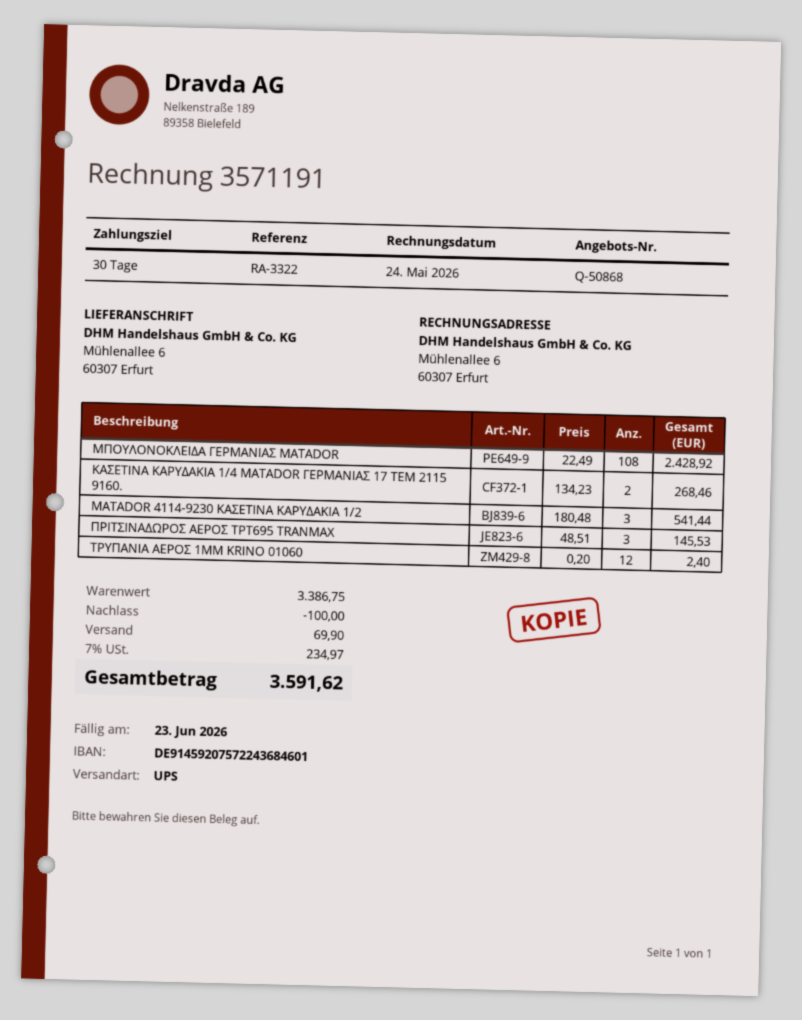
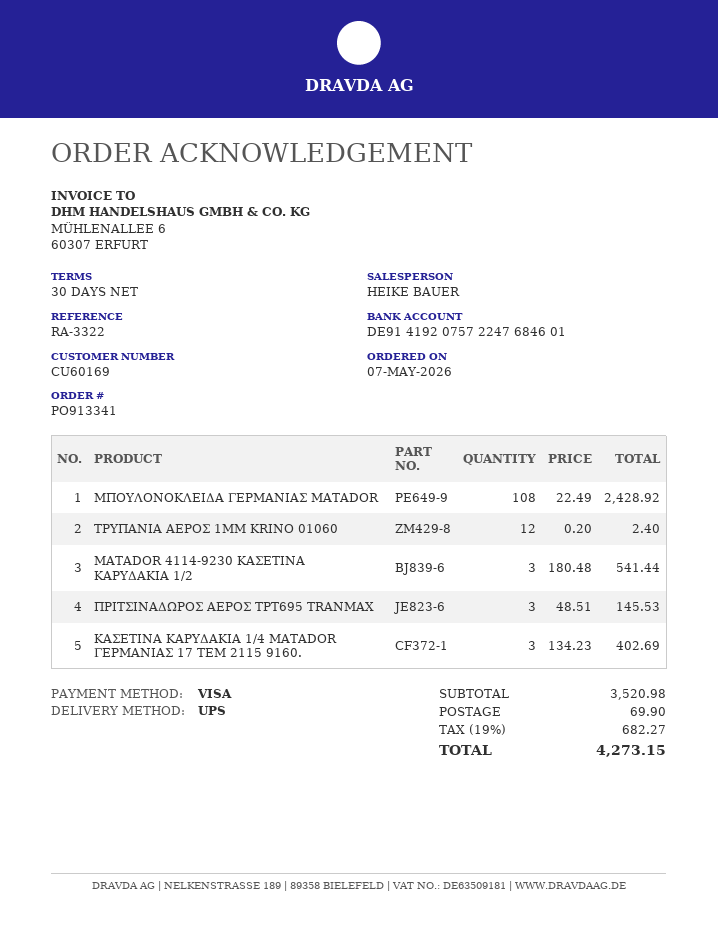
bank account: DE91459207572243684601 -> DE91419207572247684601
ΚΑΣΕΤΙΝΑ ΚΑΡΥΔΑΚΙΑ 1/4 MATADOR ΓΕΡΜΑΝΙΑΣ 17 ΤΕΜ 2115 9160.: 2 x 134.23 = 268.46 -> 3 x 134.23 = 402.69
subtotal: 3386.75 -> 3520.98
discount: 100.00 -> none
tax: 7% = 234.97 -> 19% = 682.27
total: 3591.62 -> 4273.15

